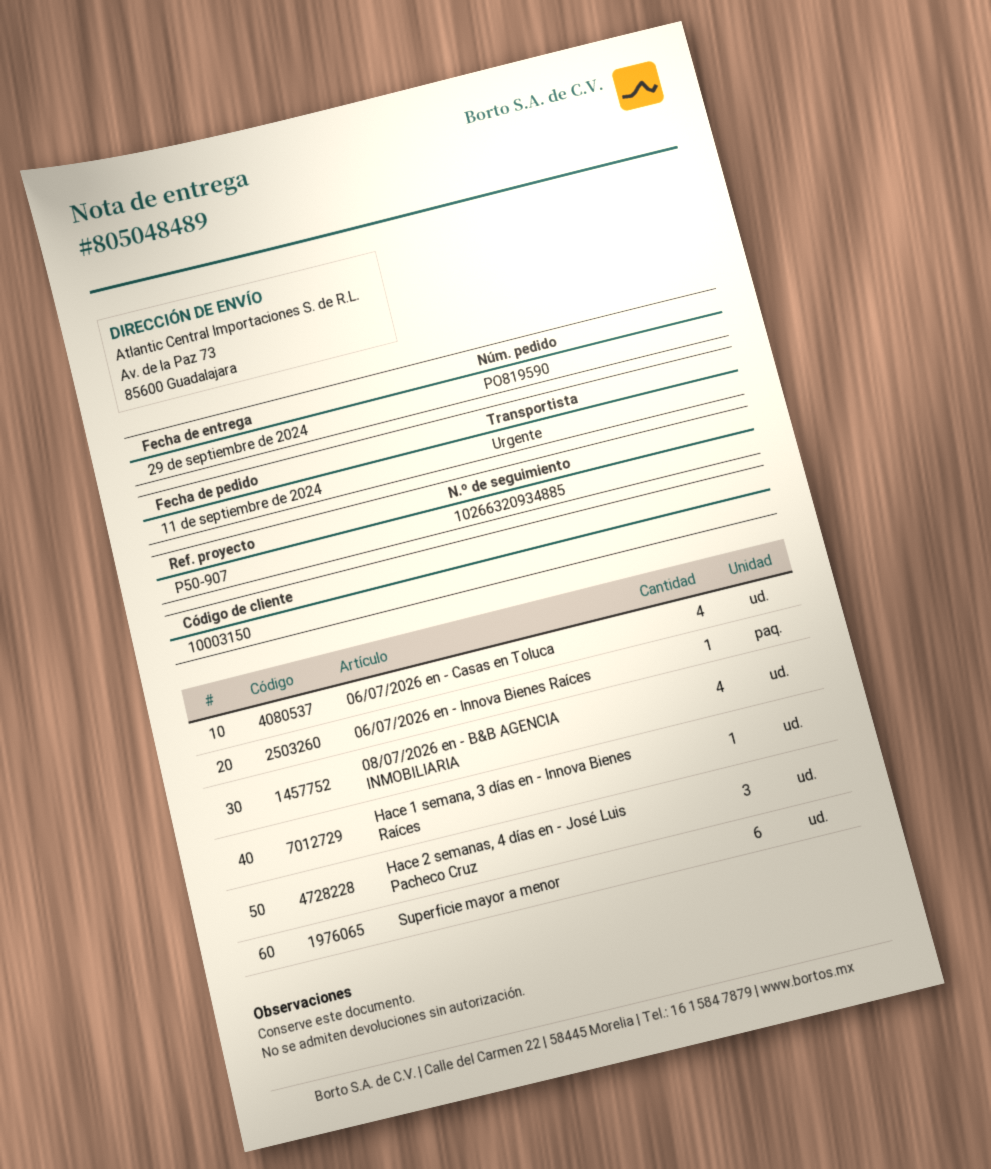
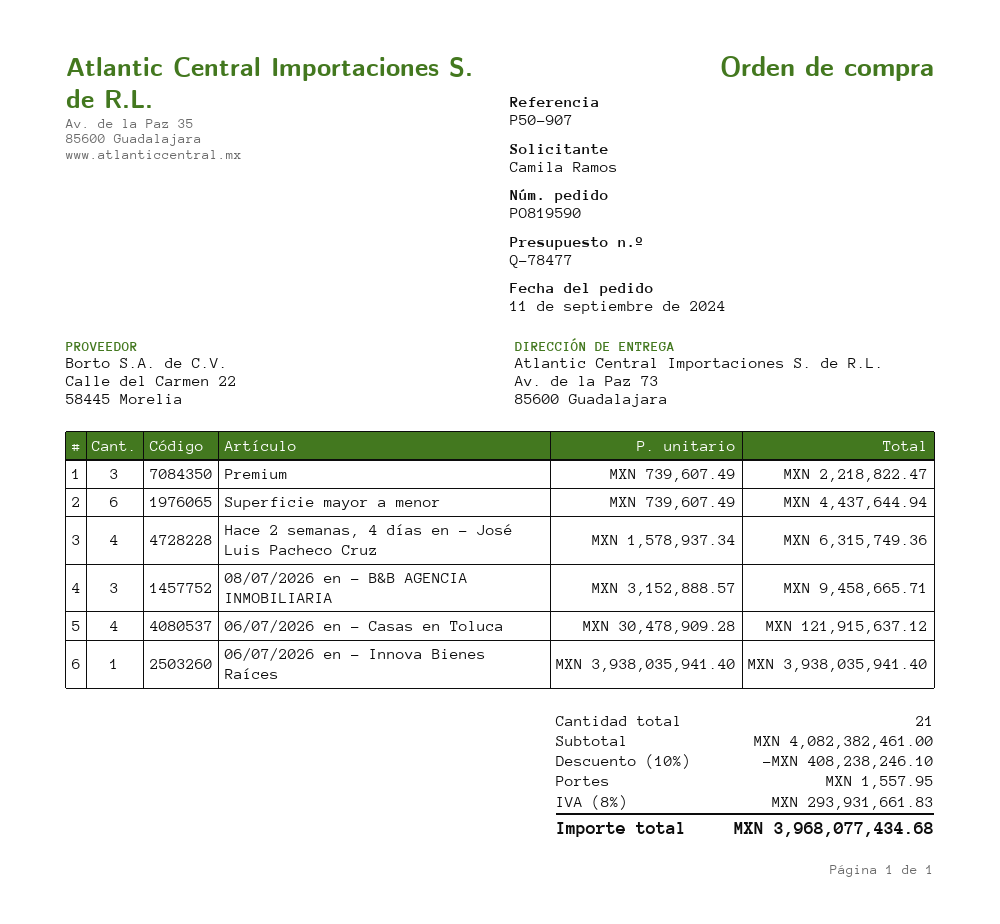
08/07/2026 en - B&B AGENCIA INMOBILIARIA: 4 -> 3
Hace 1 semana, 3 días en - Innova Bienes Raíces: 1 -> none
Hace 2 semanas, 4 días en - José Luis Pacheco Cruz: 3 -> 4
Premium: none -> 3

